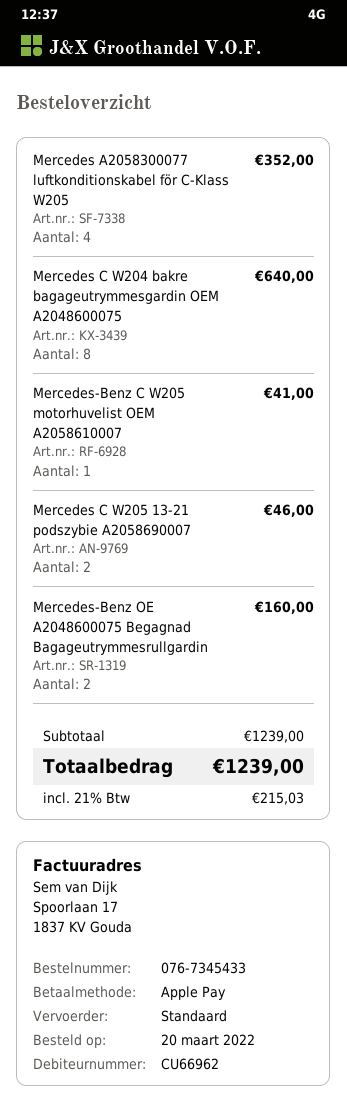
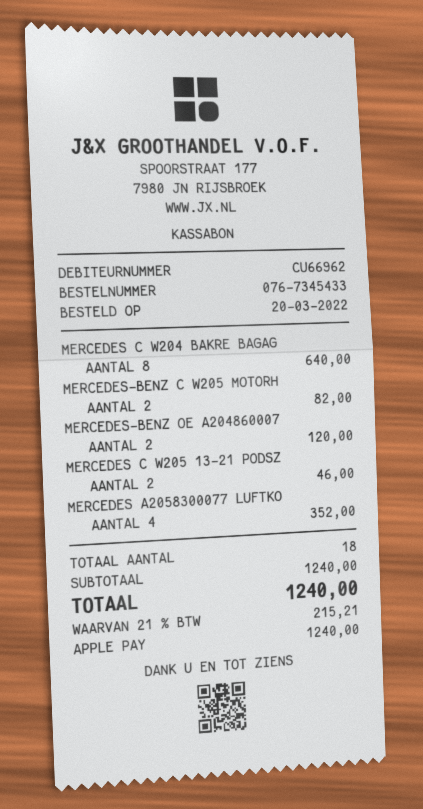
Mercedes-Benz C W205 motorhuvelist OEM A2058610007: 1 for 41.00 -> 2 for 82.00
Mercedes-Benz OE A2048600075 Begagnad Bagageutrymmesrullgardin: 2 for 160.00 -> 2 for 120.00
subtotal: 1239.00 -> 1240.00
tax: 21% = 215.03 -> 21% = 215.21
total: 1239.00 -> 1240.00

